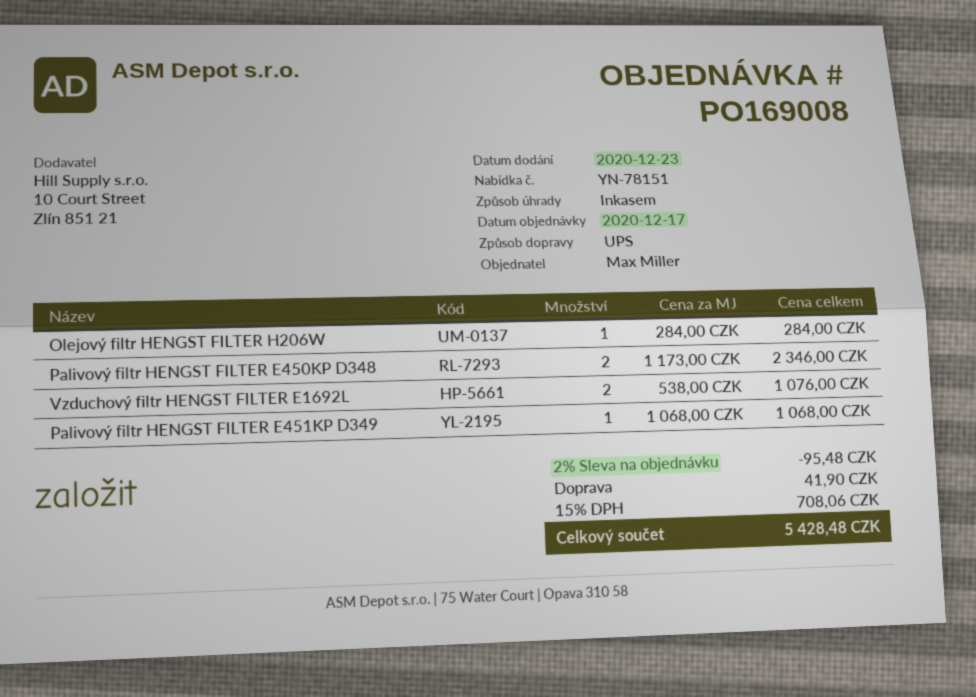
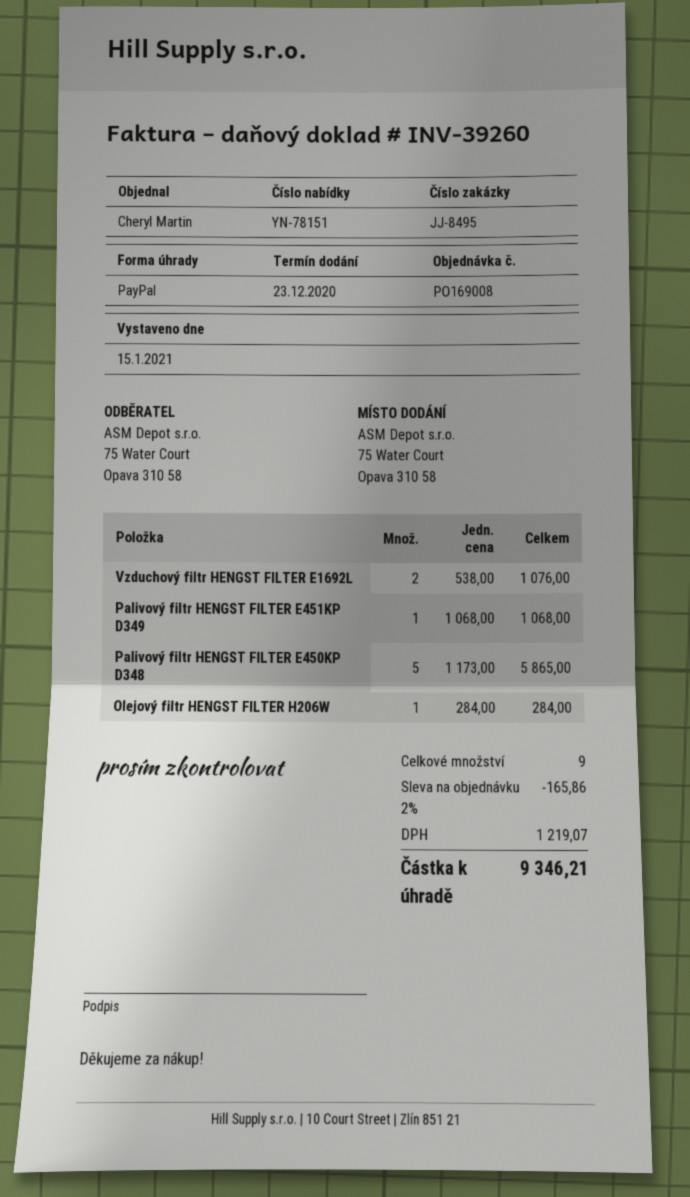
ordered by: Max Miller -> Cheryl Martin
payment method: direct debit -> PayPal
Palivový filtr HENGST FILTER E450KP D348: 2 x 1173.00 = 2346.00 -> 5 x 1173.00 = 5865.00
discount: 2% = 95.48 -> 2% = 165.86
shipping: 41.90 -> none
tax: 708.06 -> 1219.07
total: 5428.48 -> 9346.21

